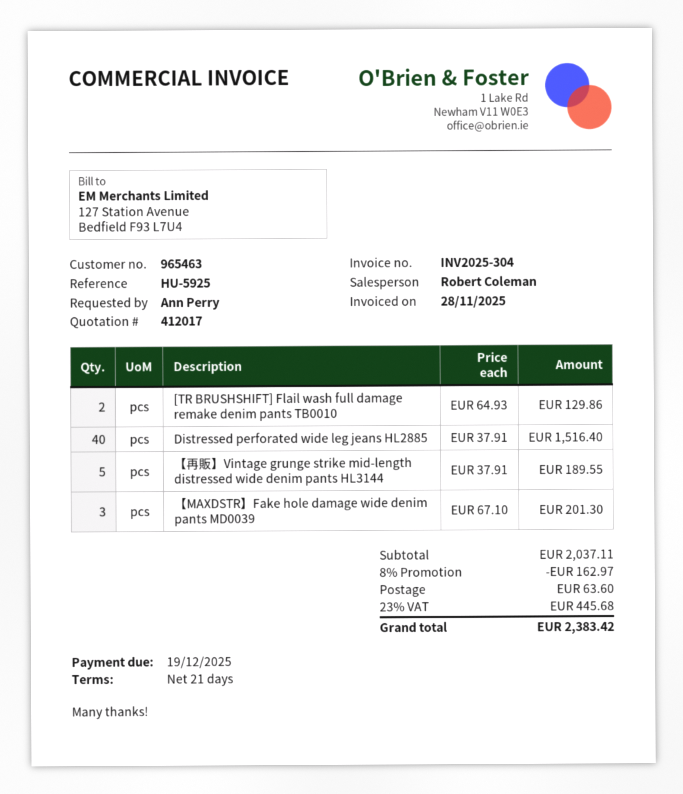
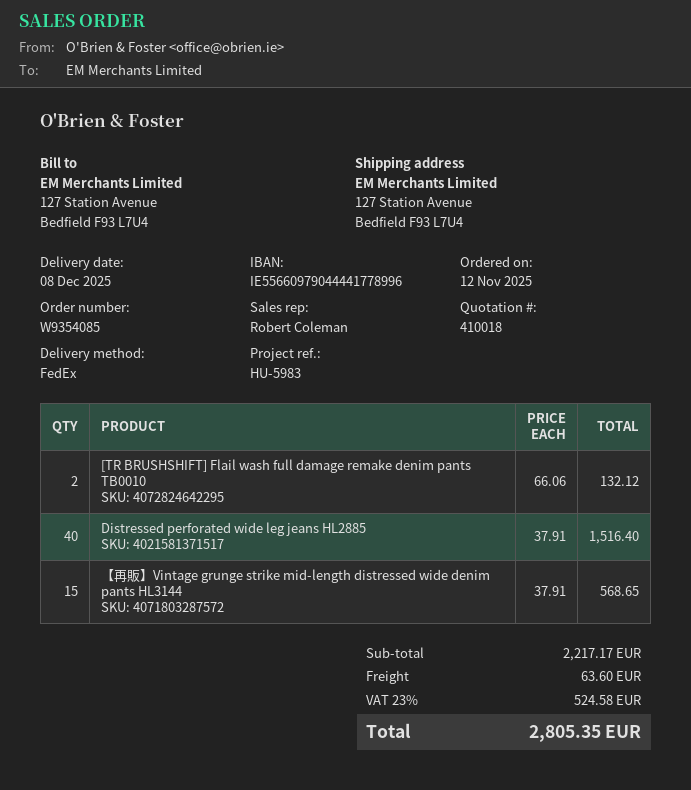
quote number: 412017 -> 410018
reference: HU-5925 -> HU-5983
[TR BRUSHSHIFT] Flail wash full damage remake denim pants TB0010: 2 x 64.93 = 129.86 -> 2 x 66.06 = 132.12
【再販】Vintage grunge strike mid-length distressed wide denim pants HL3144: 5 x 37.91 = 189.55 -> 15 x 37.91 = 568.65
【MAXDSTR】Fake hole damage wide denim pants MD0039: 3 x 67.10 = 201.30 -> none
subtotal: 2037.11 -> 2217.17
discount: 8% = 162.97 -> none
tax: 23% = 445.68 -> 23% = 524.58
total: 2383.42 -> 2805.35

